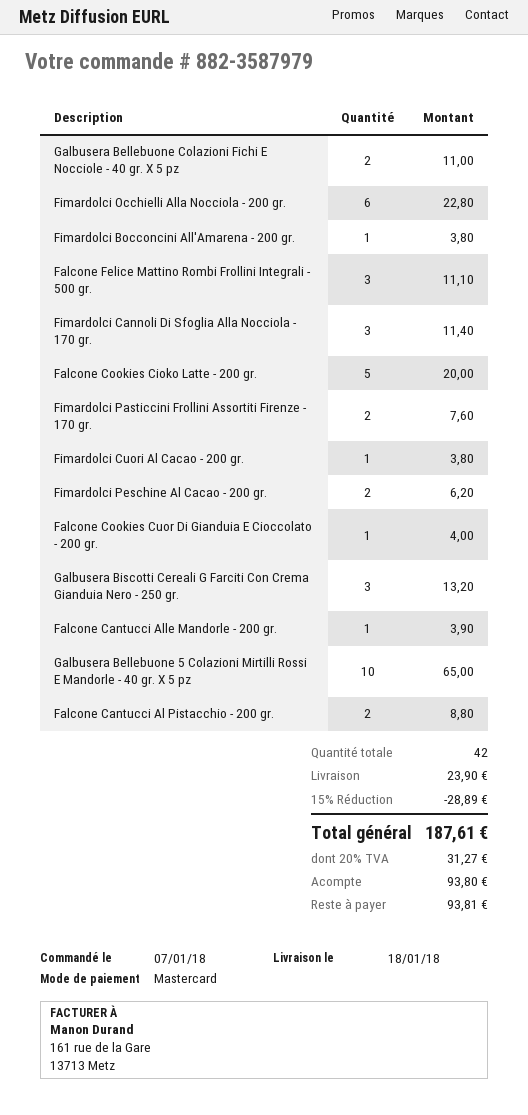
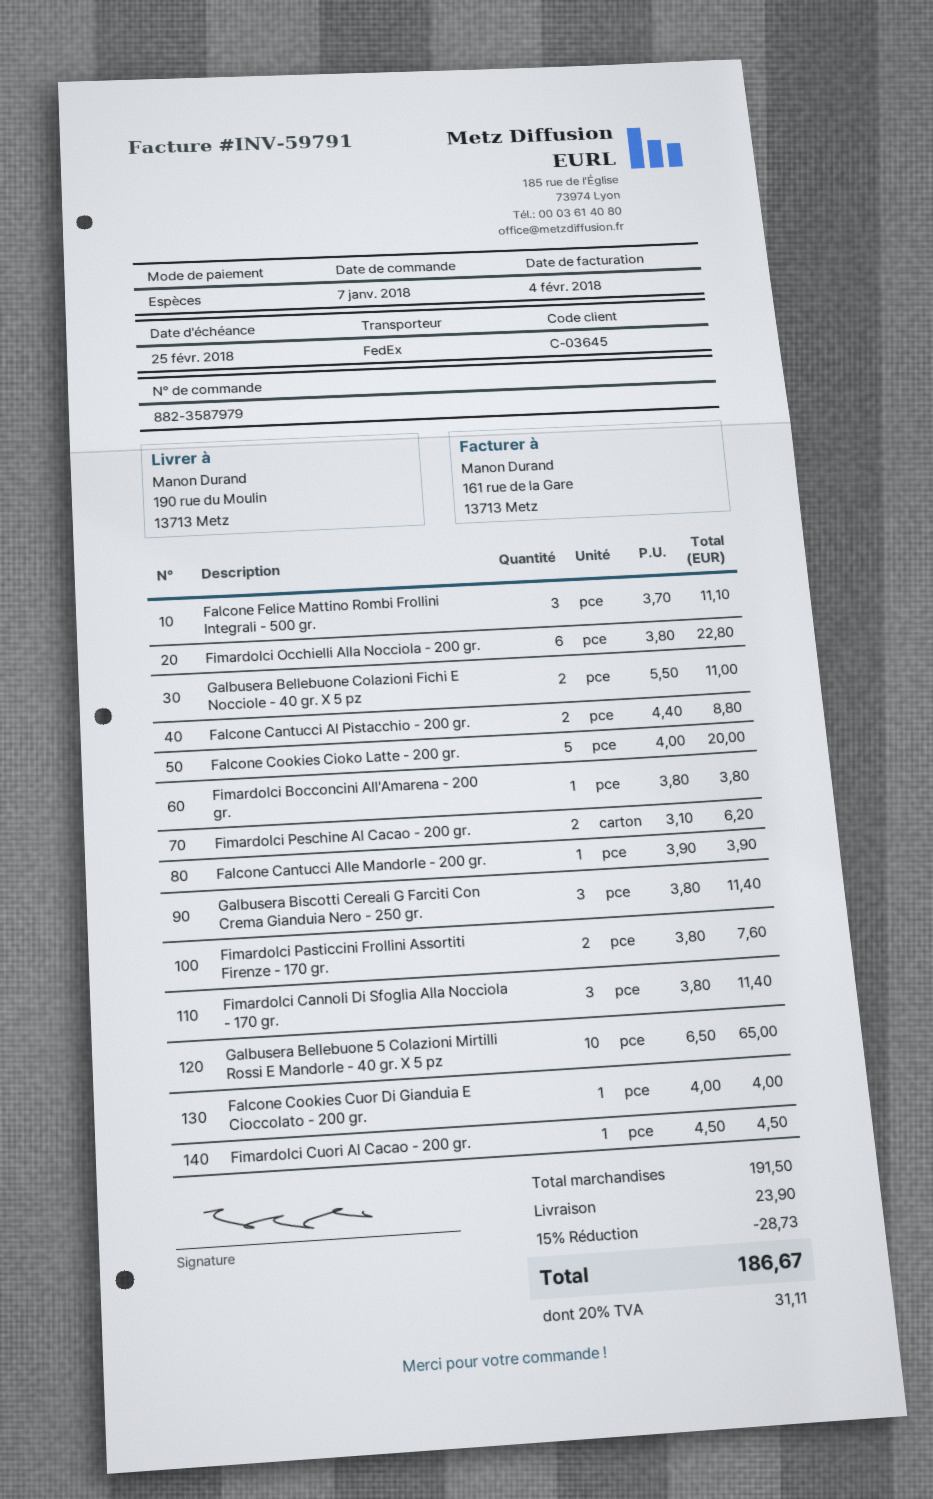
payment method: Mastercard -> cash
Fimardolci Cuori Al Cacao - 200 gr.: 1 for 3.80 -> 1 for 4.50
Galbusera Biscotti Cereali G Farciti Con Crema Gianduia Nero - 250 gr.: 3 for 13.20 -> 3 for 11.40
discount: 15% = 28.89 -> 15% = 28.73
tax: 20% = 31.27 -> 20% = 31.11
total: 187.61 -> 186.67

